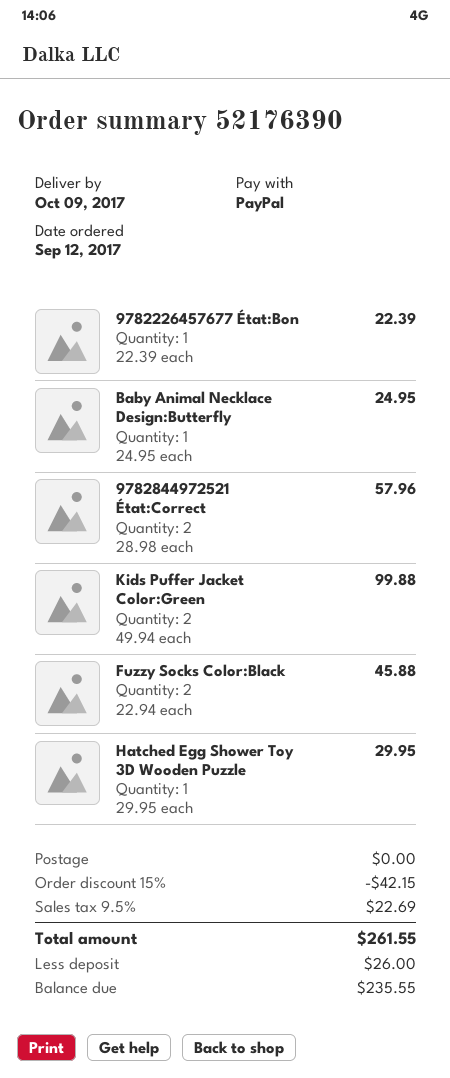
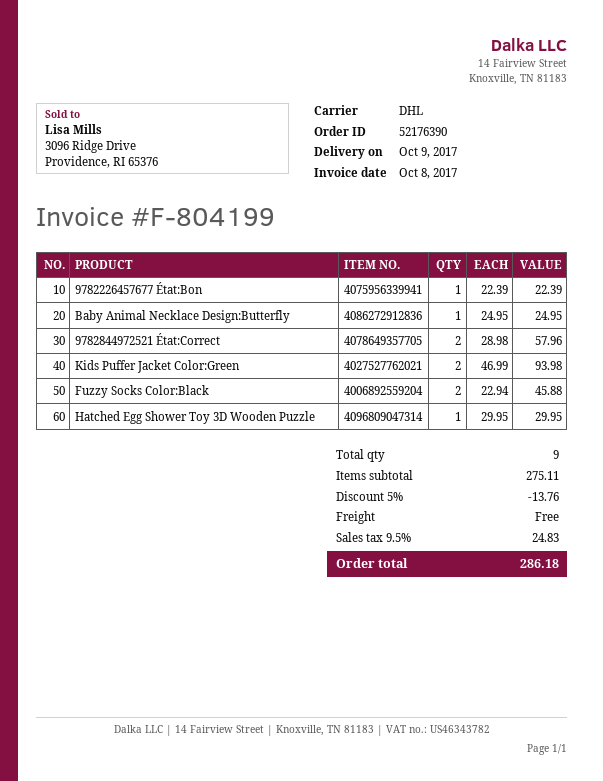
Kids Puffer Jacket Color:Green: 2 x 49.94 = 99.88 -> 2 x 46.99 = 93.98
discount: 15% = 42.15 -> 5% = 13.76
tax: 9.5% = 22.69 -> 9.5% = 24.83
total: 261.55 -> 286.18

